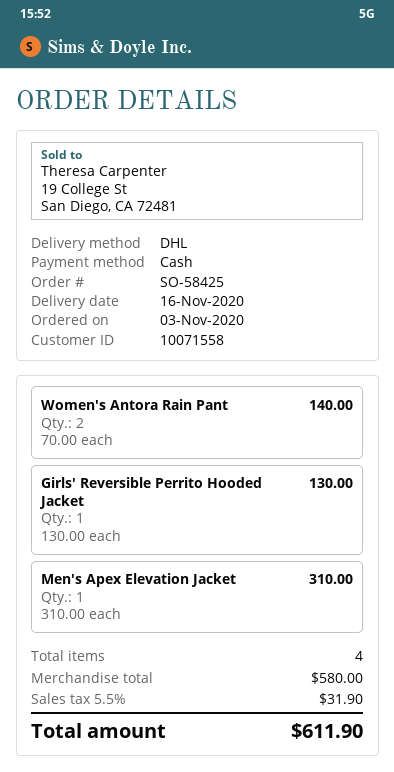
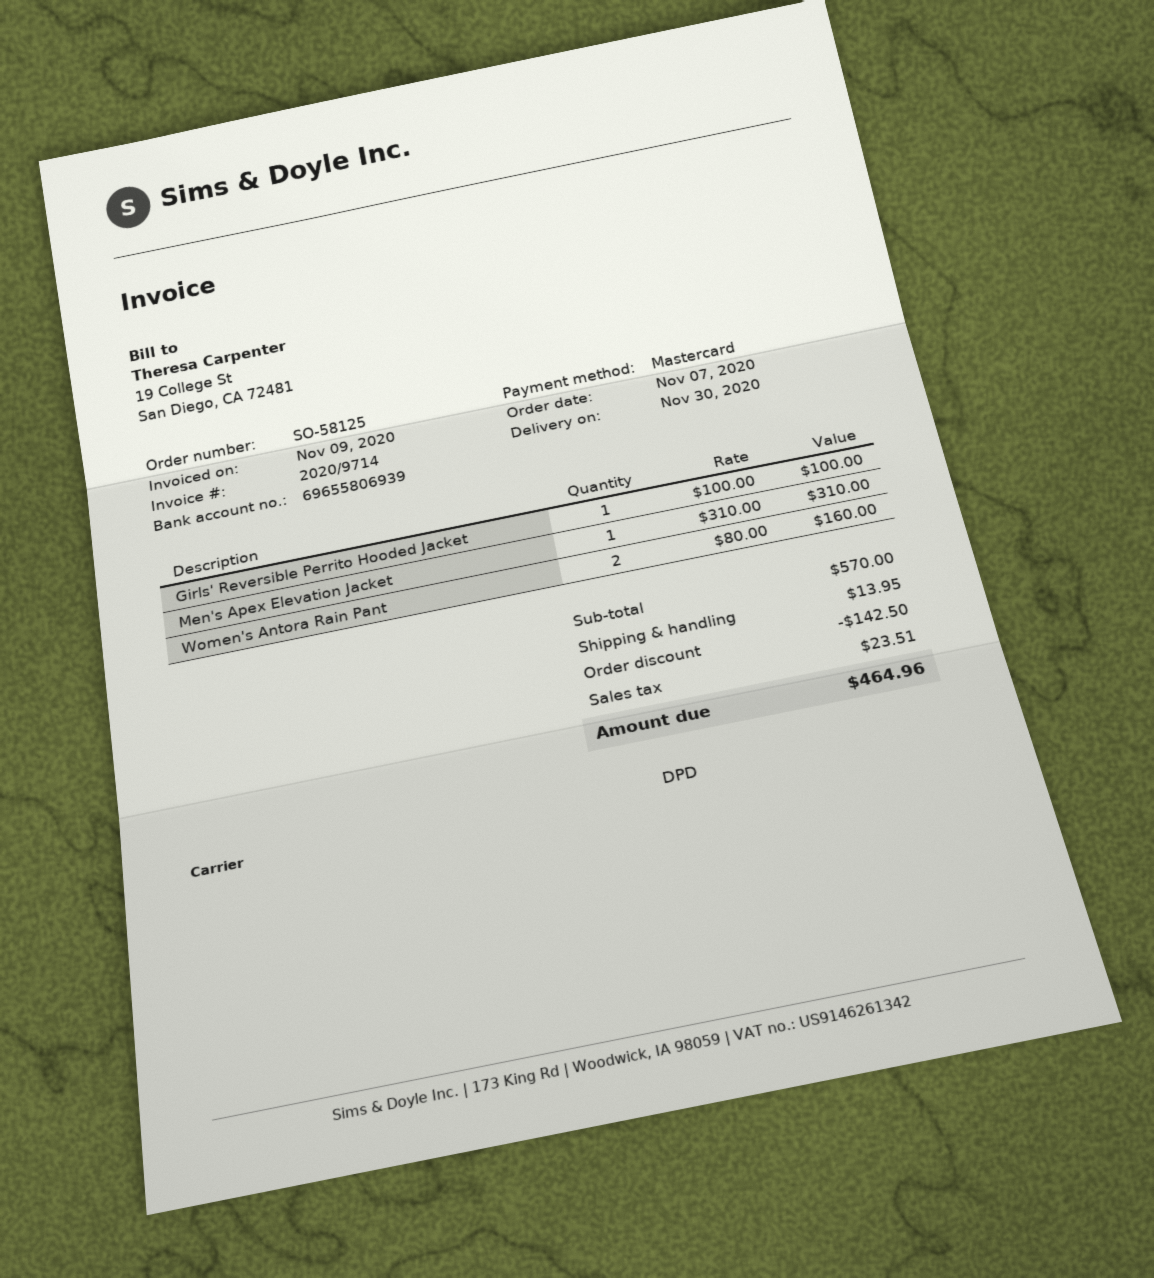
order number: SO-58425 -> SO-58125
order date: 2020-11-03 -> 2020-11-07
delivery date: 2020-11-16 -> 2020-11-30
payment method: cash -> Mastercard
shipping method: DHL -> DPD
Women's Antora Rain Pant: 2 x 70.00 = 140.00 -> 2 x 80.00 = 160.00
Girls' Reversible Perrito Hooded Jacket: 1 x 130.00 = 130.00 -> 1 x 100.00 = 100.00
subtotal: 580.00 -> 570.00
discount: none -> 142.50
shipping: none -> 13.95
tax: 31.90 -> 23.51
total: 611.90 -> 464.96

